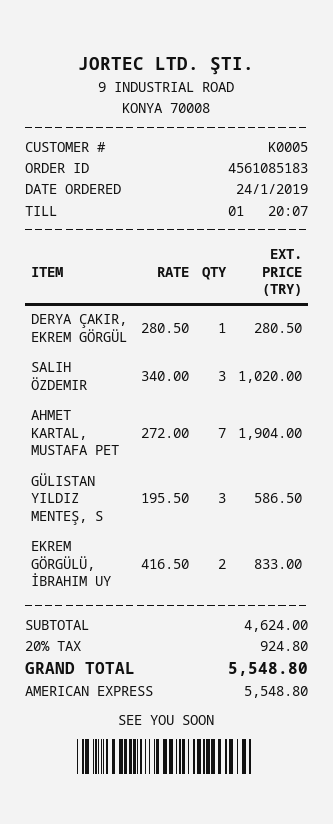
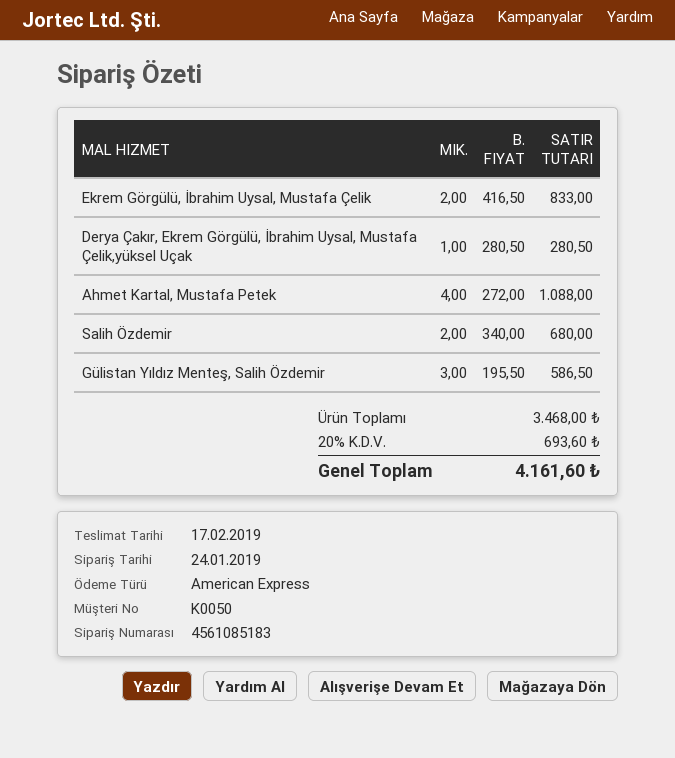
customer number: K0005 -> K0050
SALIH ÖZDEMIR: 3 x 340.00 = 1020.00 -> 2 x 340.00 = 680.00
AHMET KARTAL, MUSTAFA PET: 7 x 272.00 = 1904.00 -> 4 x 272.00 = 1088.00
subtotal: 4624.00 -> 3468.00
tax: 20% = 924.80 -> 20% = 693.60
total: 5548.80 -> 4161.60

